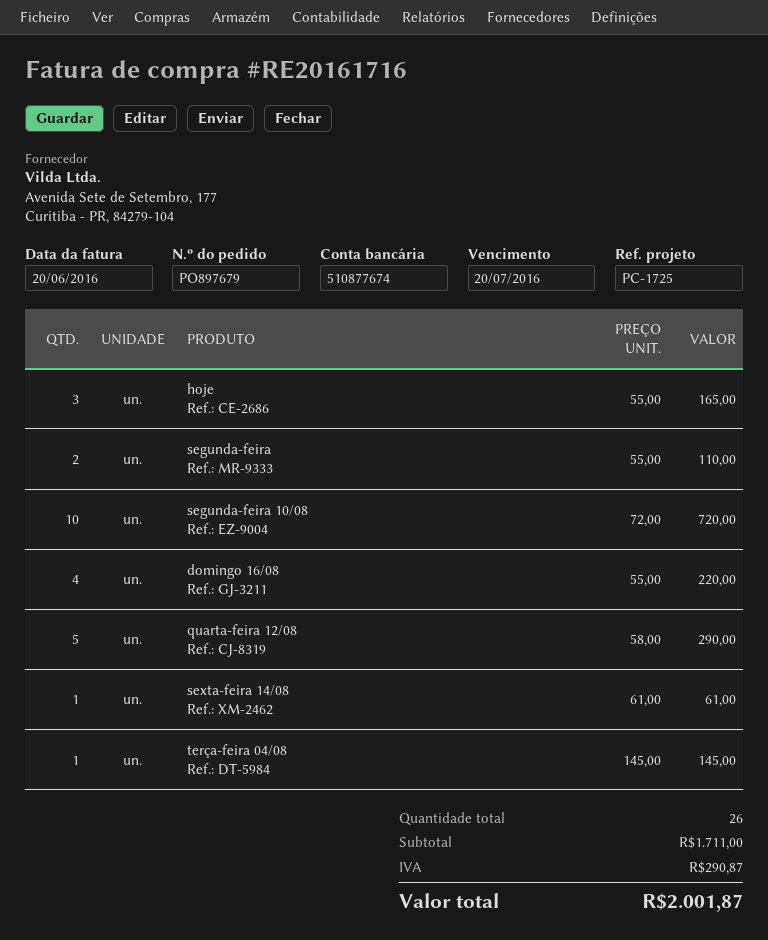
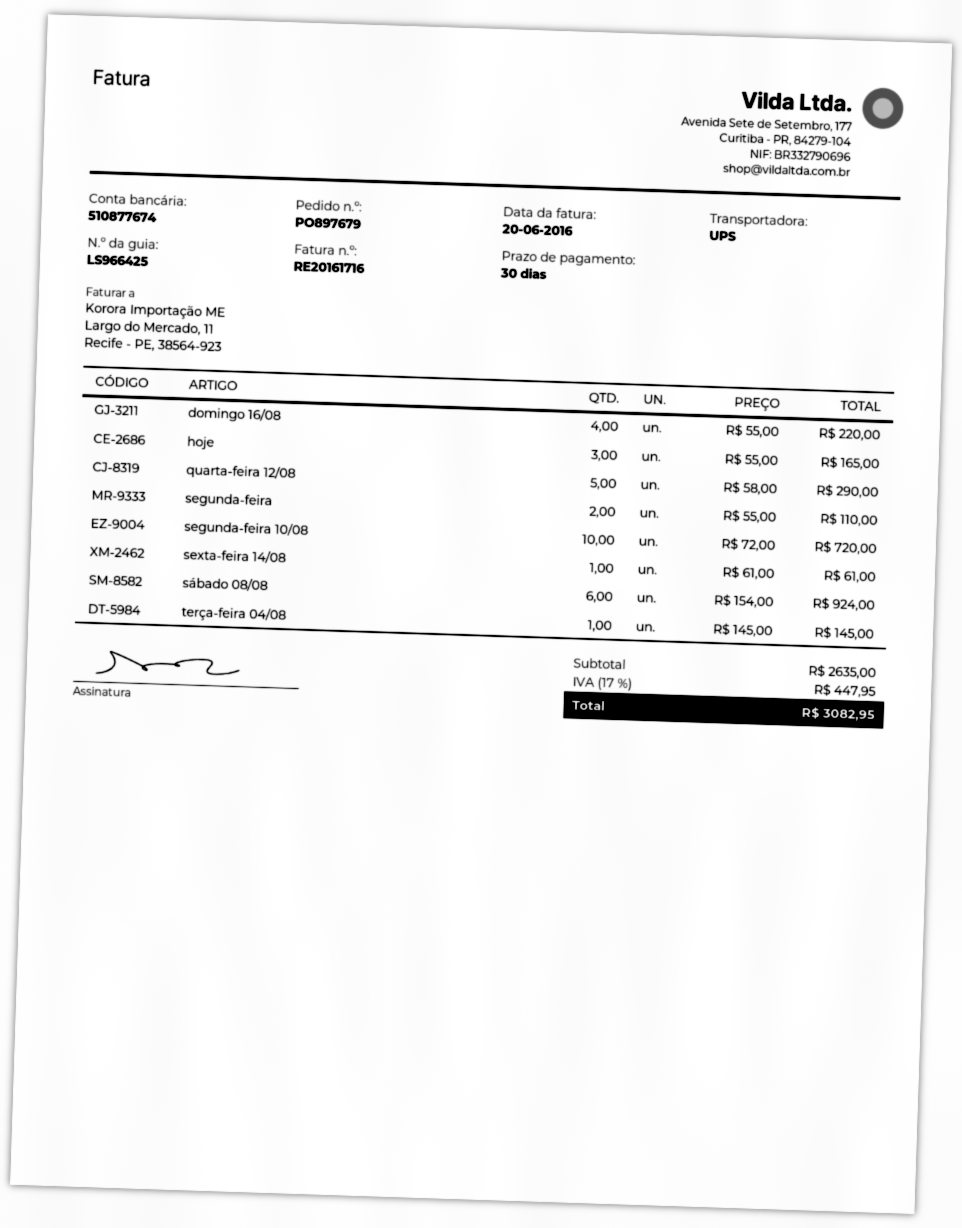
sábado 08/08: none -> 6 x 154.00 = 924.00
subtotal: 1711.00 -> 2635.00
tax: 290.87 -> 447.95
total: 2001.87 -> 3082.95

